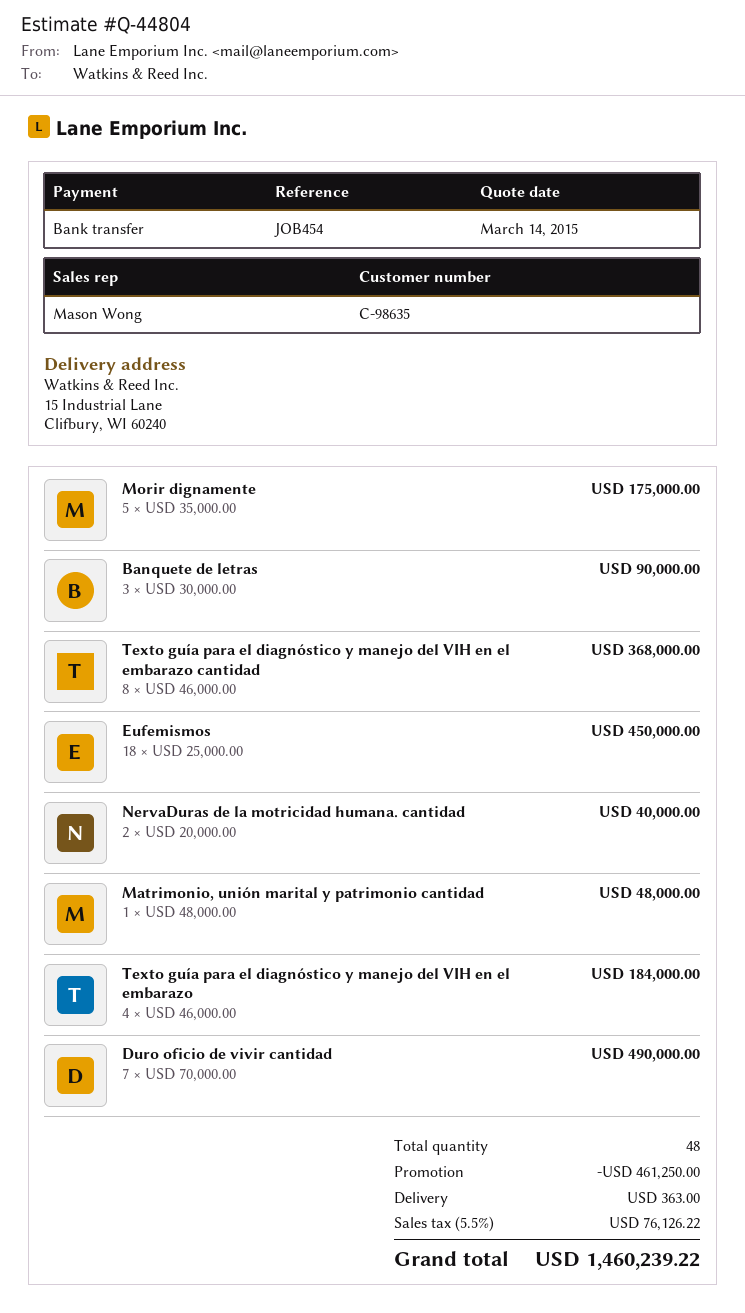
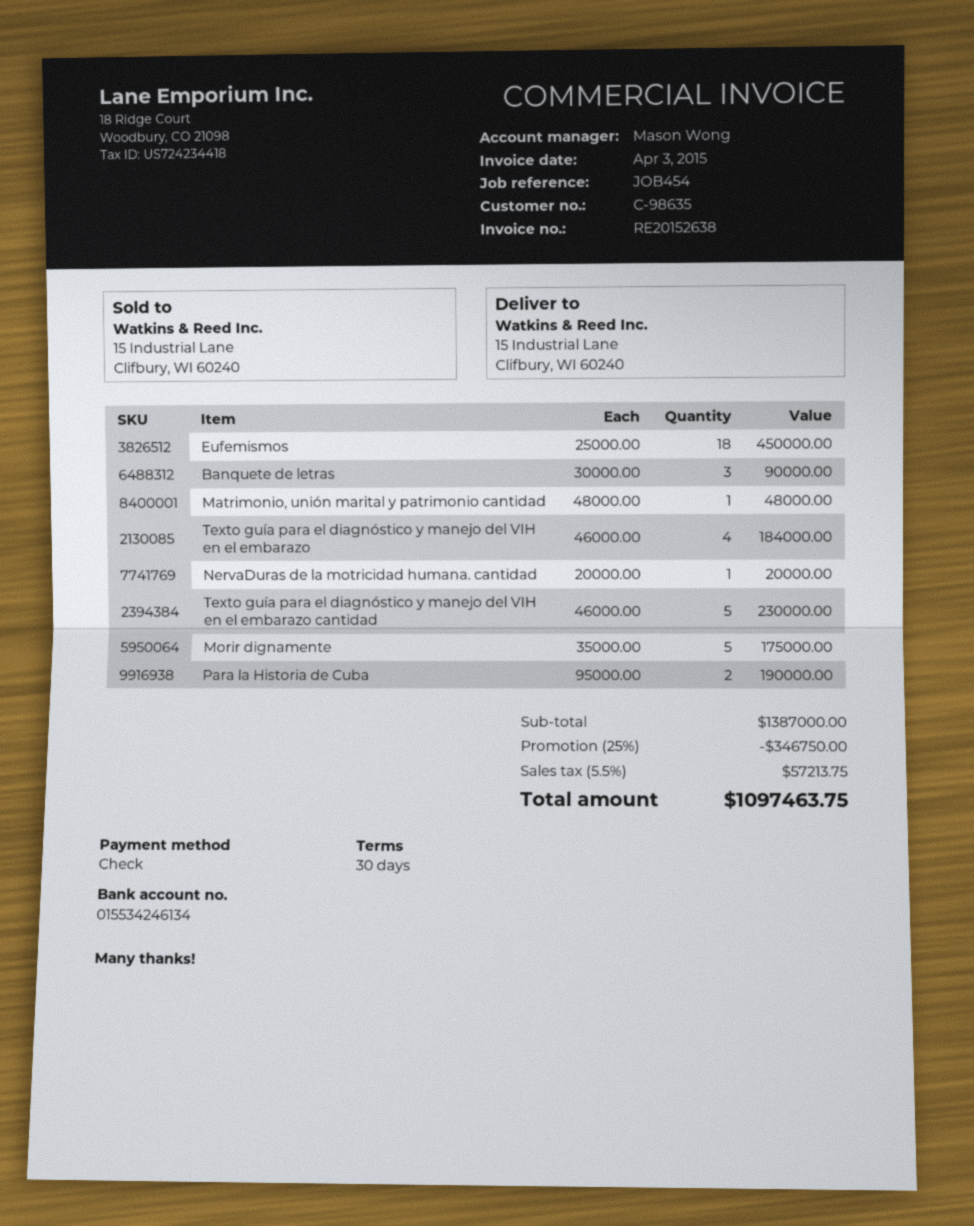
payment method: bank transfer -> cheque
Texto guía para el diagnóstico y manejo del VIH en el embarazo cantidad: 8 x 46000.00 = 368000.00 -> 5 x 46000.00 = 230000.00
NervaDuras de la motricidad humana. cantidad: 2 x 20000.00 = 40000.00 -> 1 x 20000.00 = 20000.00
Duro oficio de vivir cantidad: 7 x 70000.00 = 490000.00 -> none
Para la Historia de Cuba: none -> 2 x 95000.00 = 190000.00
discount: 461250.00 -> 346750.00
shipping: 363.00 -> none
tax: 5.5% = 76126.22 -> 5.5% = 57213.75
total: 1460239.22 -> 1097463.75

